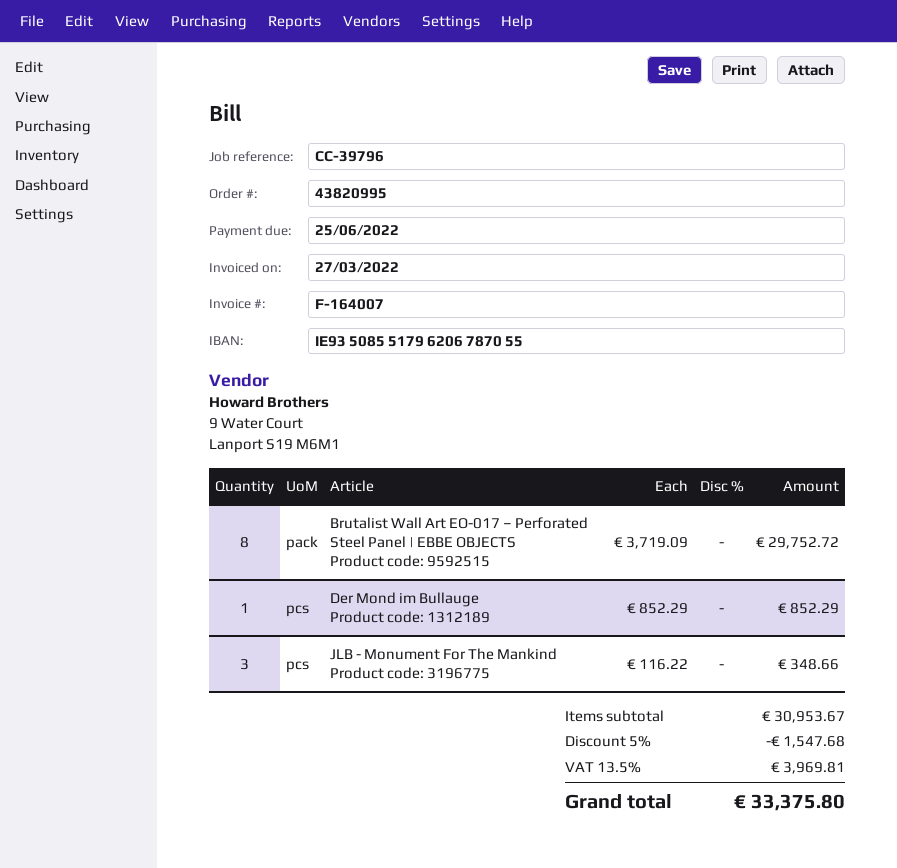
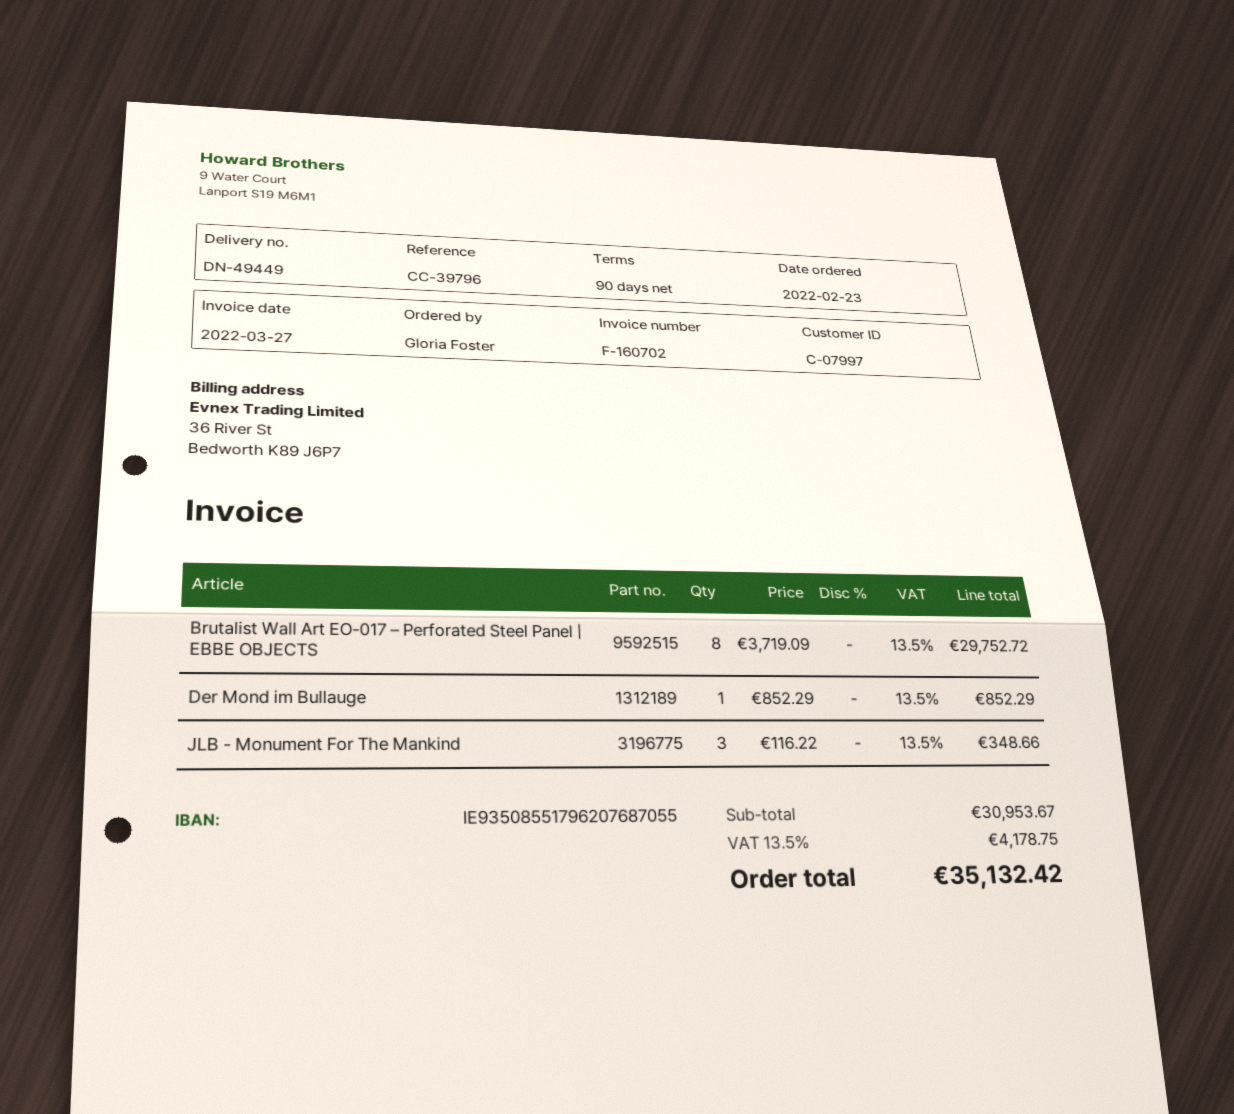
invoice number: F-164007 -> F-160702
bank account: IE93508551796206787055 -> IE93508551796207687055
discount: 5% = 1547.68 -> none
tax: 13.5% = 3969.81 -> 13.5% = 4178.75
total: 33375.80 -> 35132.42

